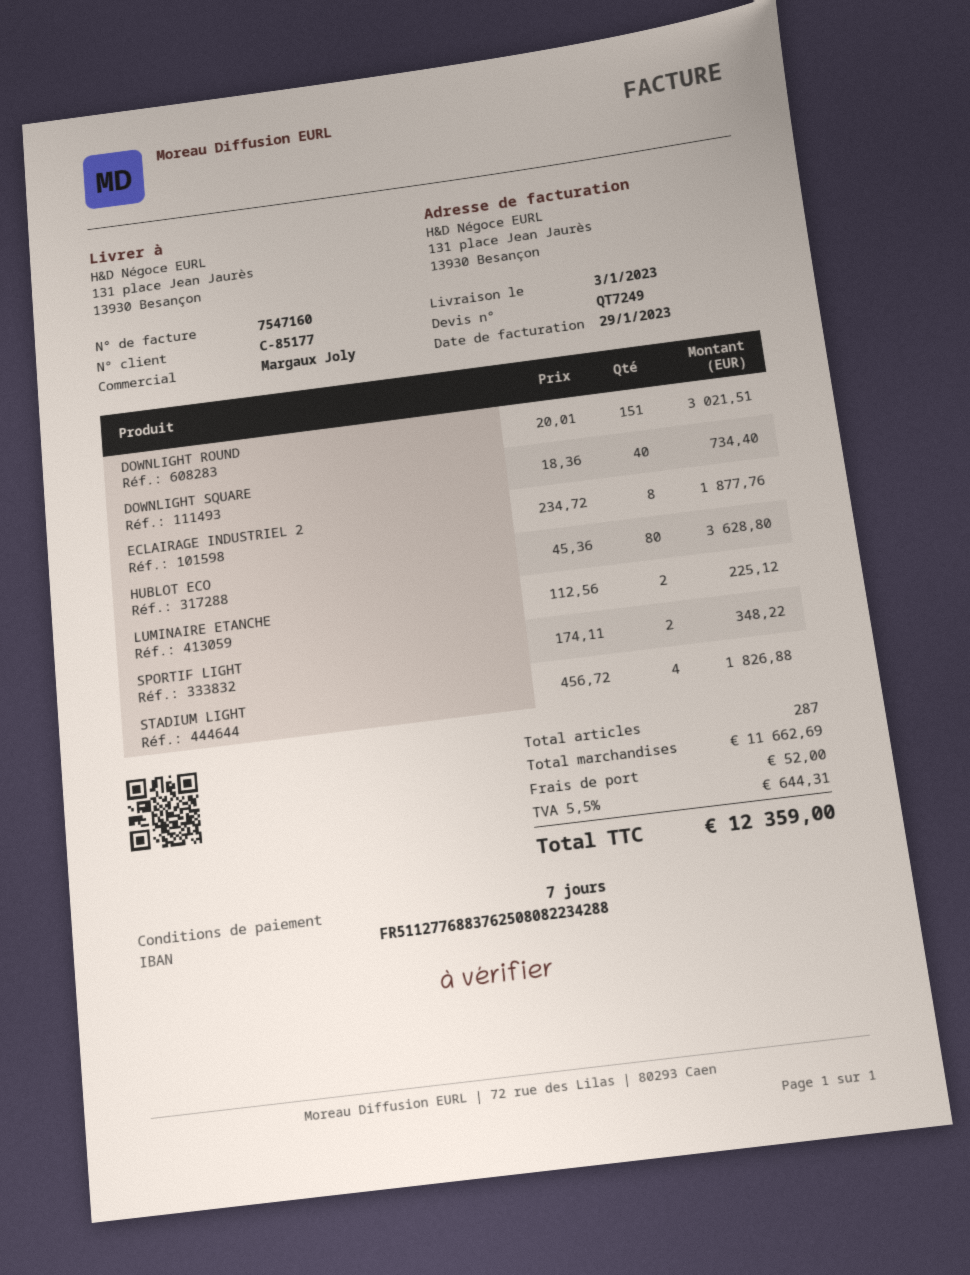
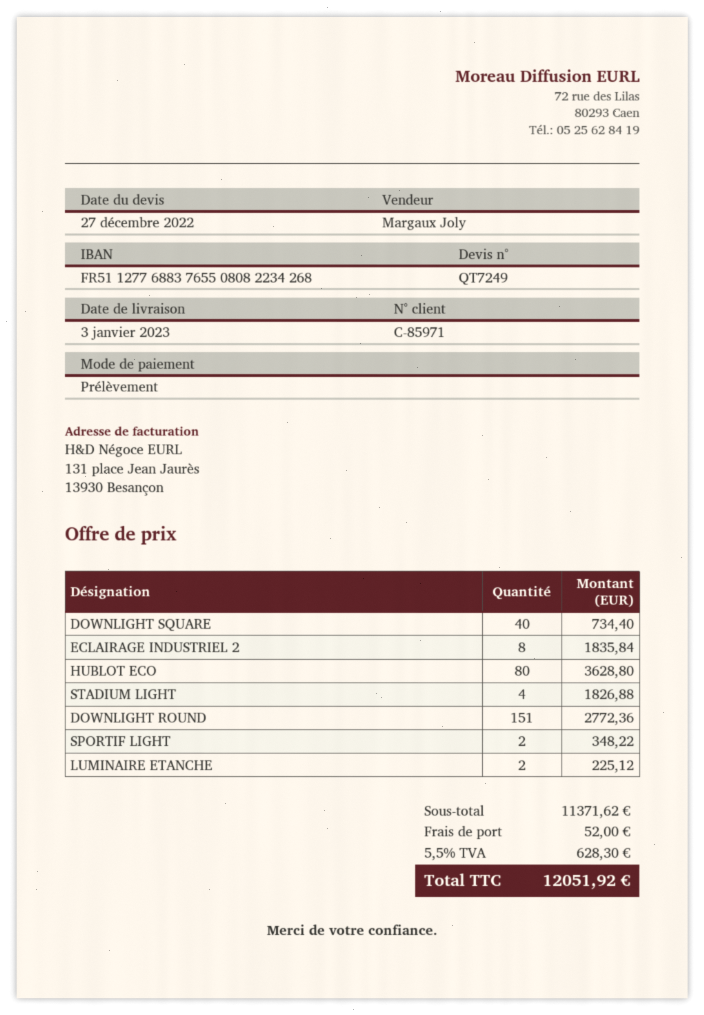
customer number: C-85177 -> C-85971
bank account: FR5112776883762508082234288 -> FR5112776883765508082234268
DOWNLIGHT ROUND: 151 for 3021.51 -> 151 for 2772.36
ECLAIRAGE INDUSTRIEL 2: 8 for 1877.76 -> 8 for 1835.84
subtotal: 11662.69 -> 11371.62
tax: 5.5% = 644.31 -> 5.5% = 628.30
total: 12359.00 -> 12051.92

